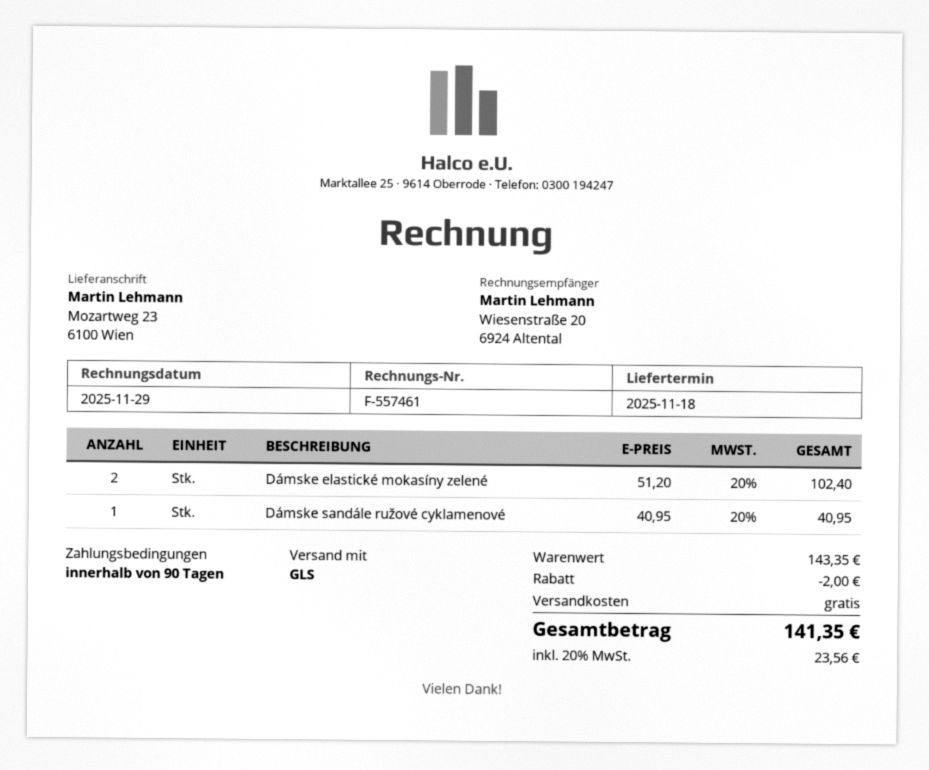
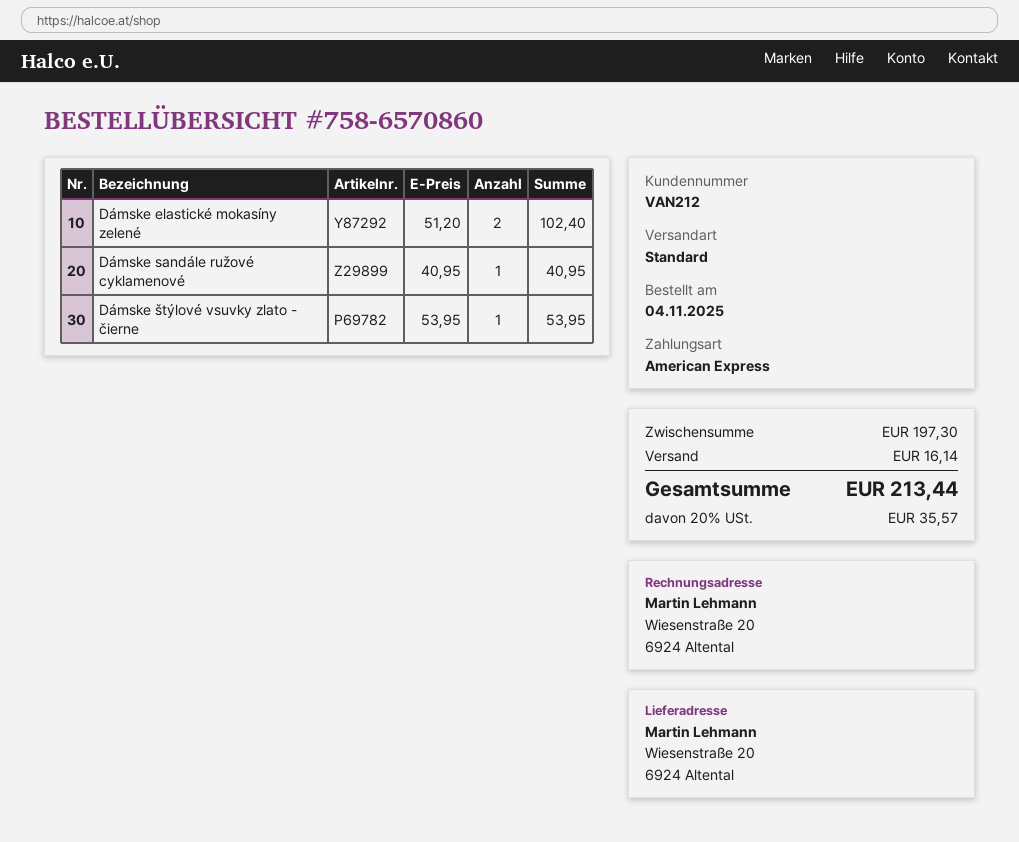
shipping method: GLS -> standard
ship to: Mozartweg 23, 6100 Wien -> Wiesenstraße 20, 6924 Altental
Dámske štýlové vsuvky zlato - čierne: none -> 1 x 53.95 = 53.95
subtotal: 143.35 -> 197.30
discount: 2.00 -> none
shipping: 0.00 -> 16.14
tax: 20% = 23.56 -> 20% = 35.57
total: 141.35 -> 213.44

